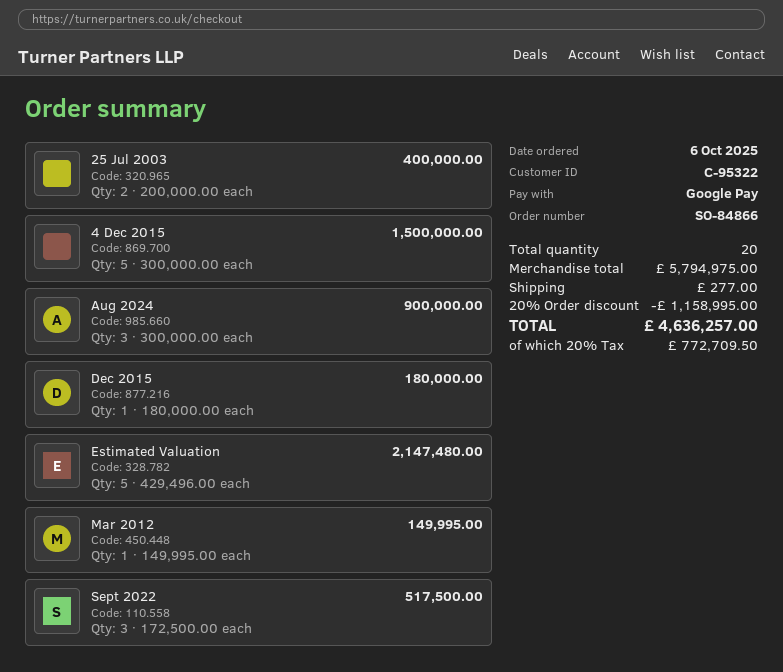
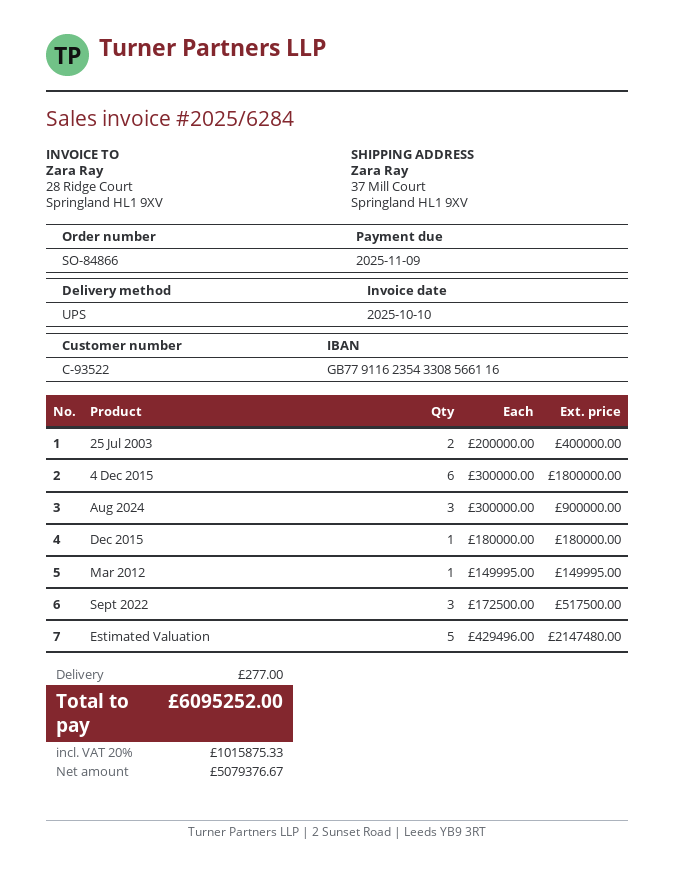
customer number: C-95322 -> C-93522
4 Dec 2015: 5 x 300000.00 = 1500000.00 -> 6 x 300000.00 = 1800000.00
discount: 20% = 1158995.00 -> none
tax: 20% = 772709.50 -> 20% = 1015875.33
total: 4636257.00 -> 6095252.00

